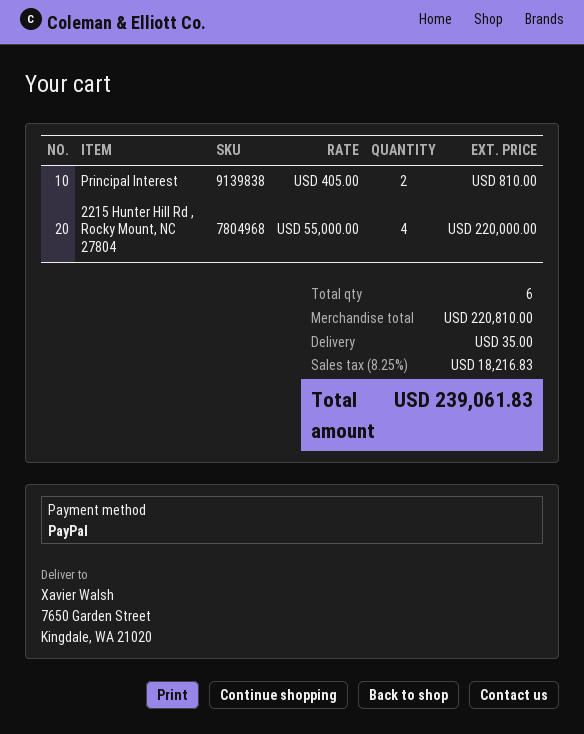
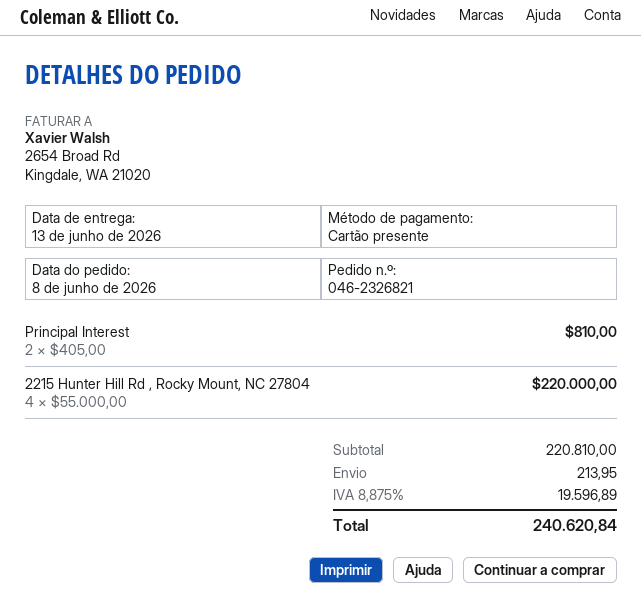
payment method: PayPal -> gift card
shipping: 35.00 -> 213.95
tax: 8.25% = 18216.83 -> 8.875% = 19596.89
total: 239061.83 -> 240620.84

